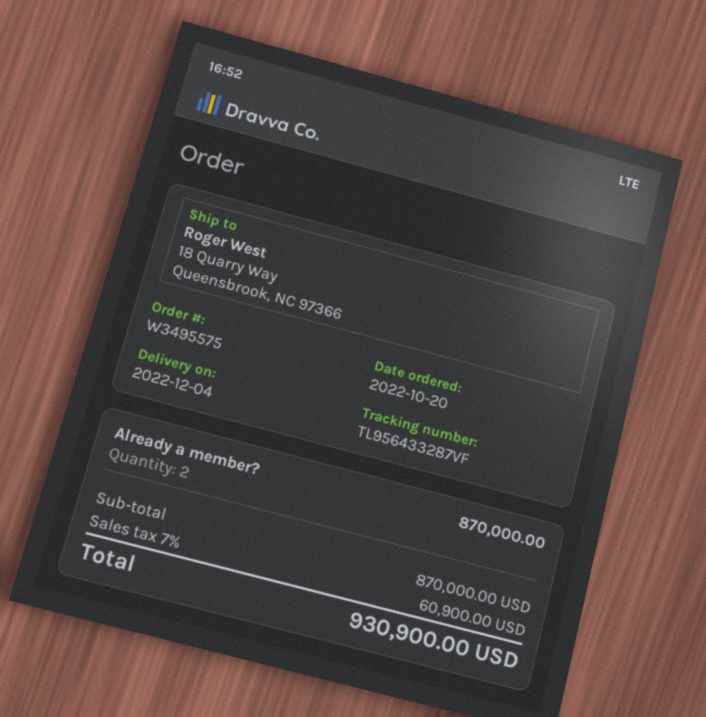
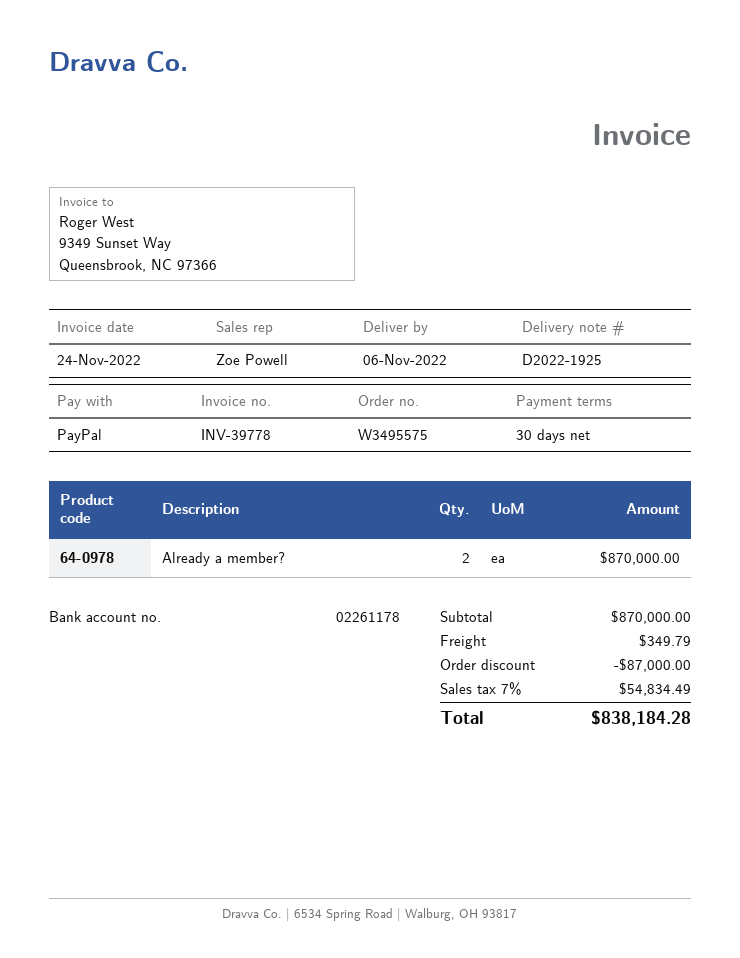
delivery date: 2022-12-04 -> 2022-11-06
discount: none -> 87000.00
shipping: none -> 349.79
tax: 7% = 60900.00 -> 7% = 54834.49
total: 930900.00 -> 838184.28

